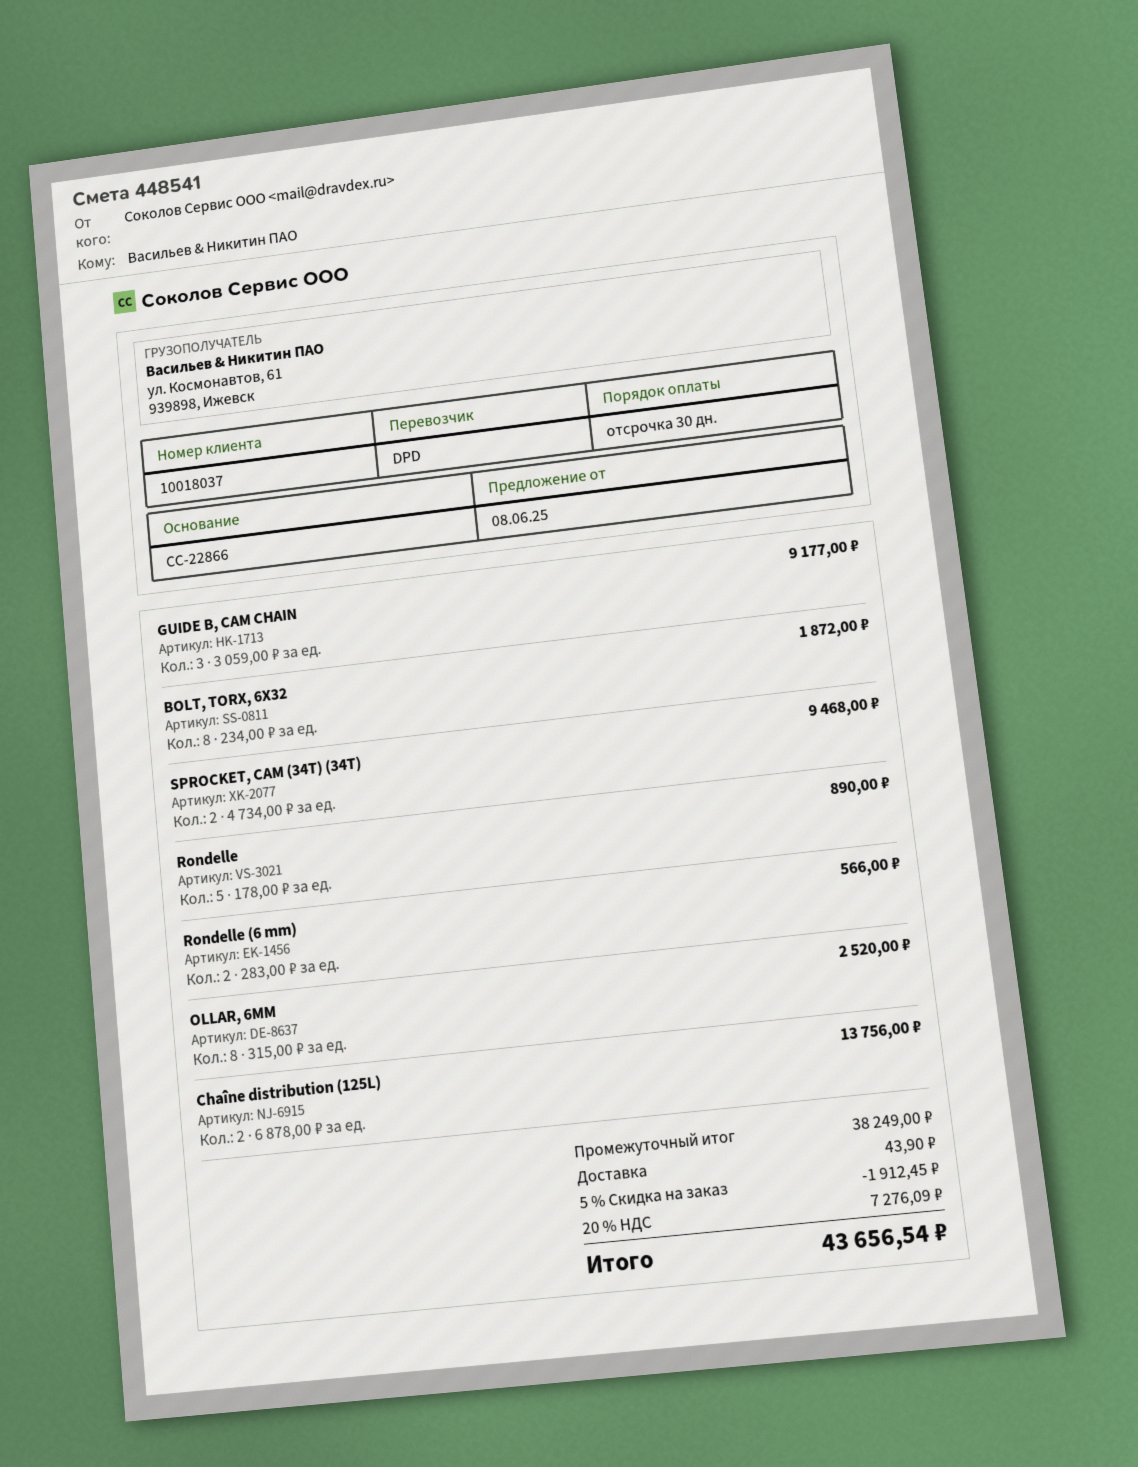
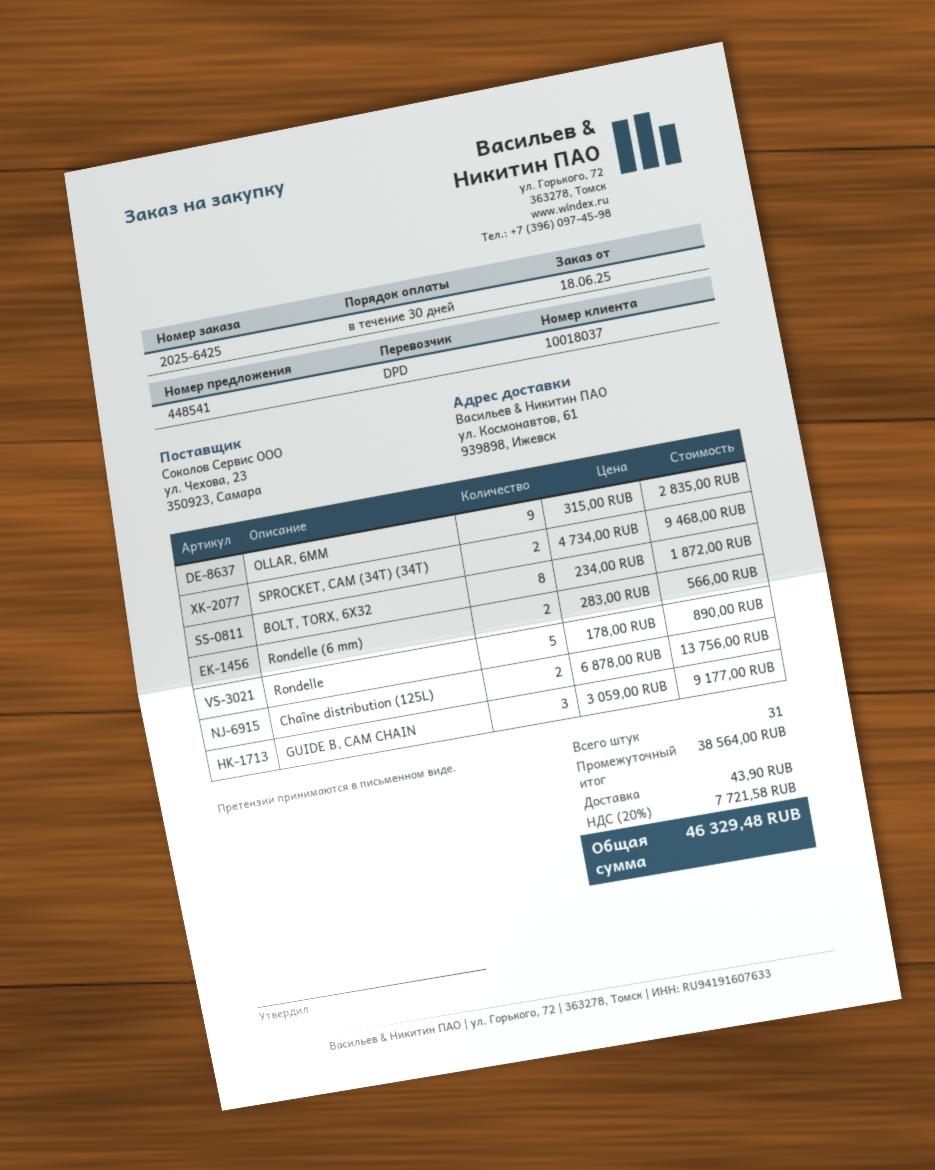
OLLAR, 6MM: 8 x 315.00 = 2520.00 -> 9 x 315.00 = 2835.00
subtotal: 38249.00 -> 38564.00
discount: 5% = 1912.45 -> none
tax: 20% = 7276.09 -> 20% = 7721.58
total: 43656.54 -> 46329.48

